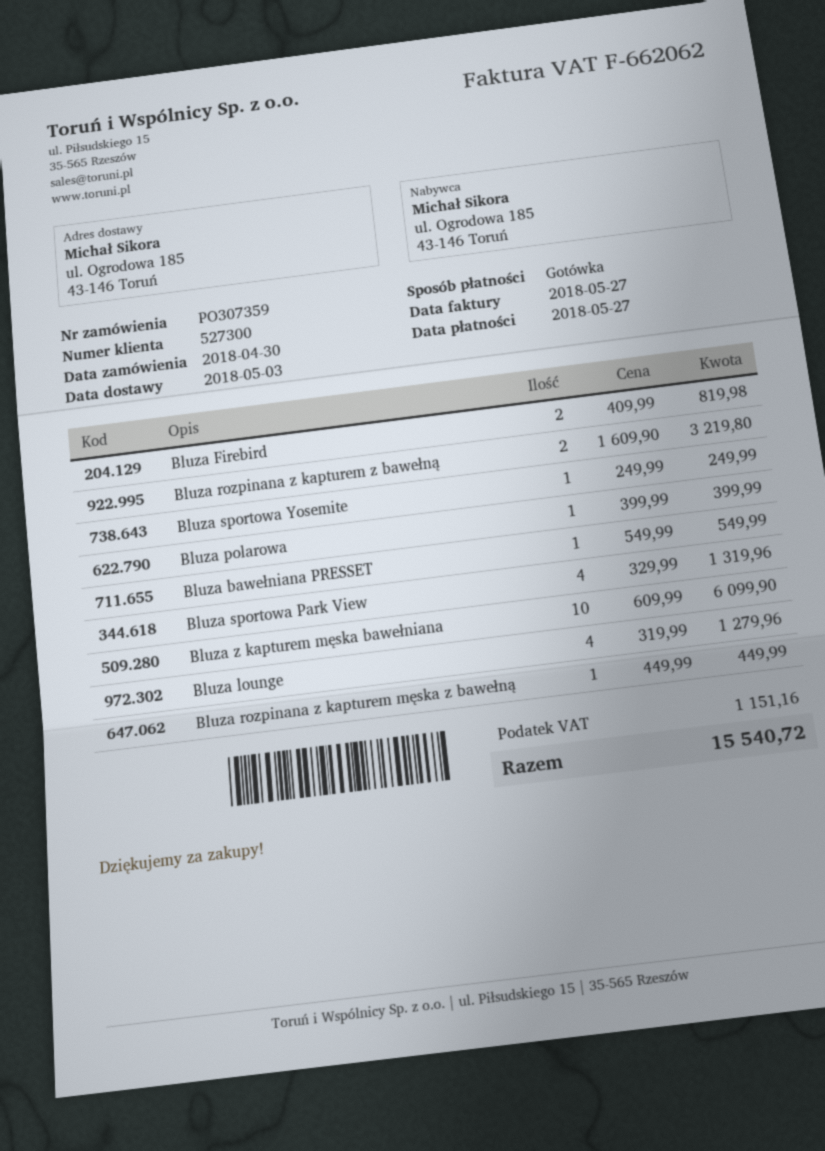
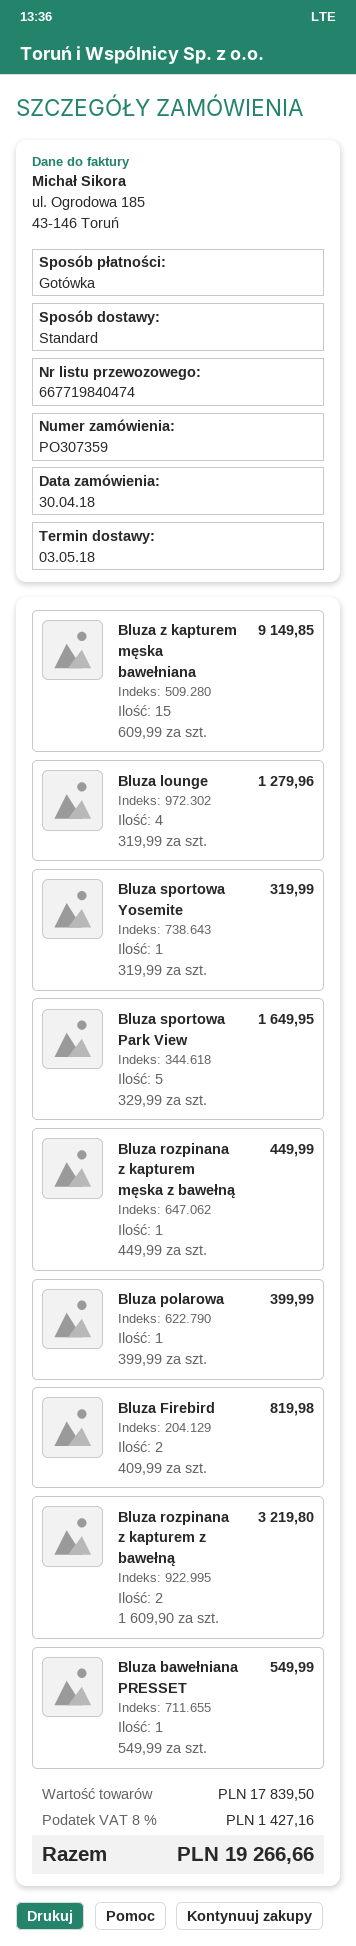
Bluza sportowa Yosemite: 1 x 249.99 = 249.99 -> 1 x 319.99 = 319.99
Bluza sportowa Park View: 4 x 329.99 = 1319.96 -> 5 x 329.99 = 1649.95
Bluza z kapturem męska bawełniana: 10 x 609.99 = 6099.90 -> 15 x 609.99 = 9149.85
tax: 1151.16 -> 1427.16
total: 15540.72 -> 19266.66

